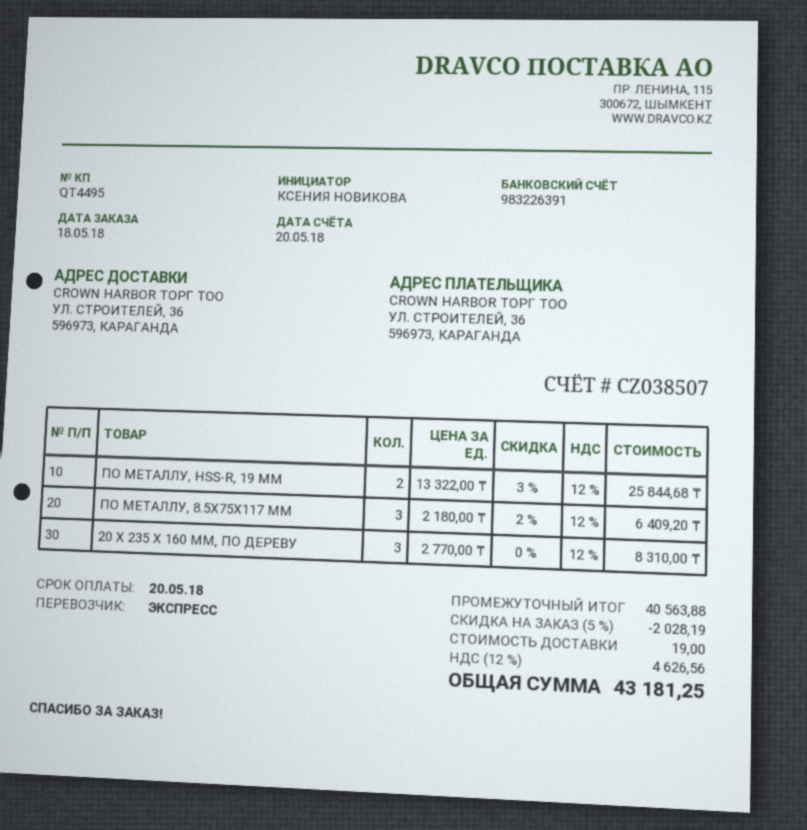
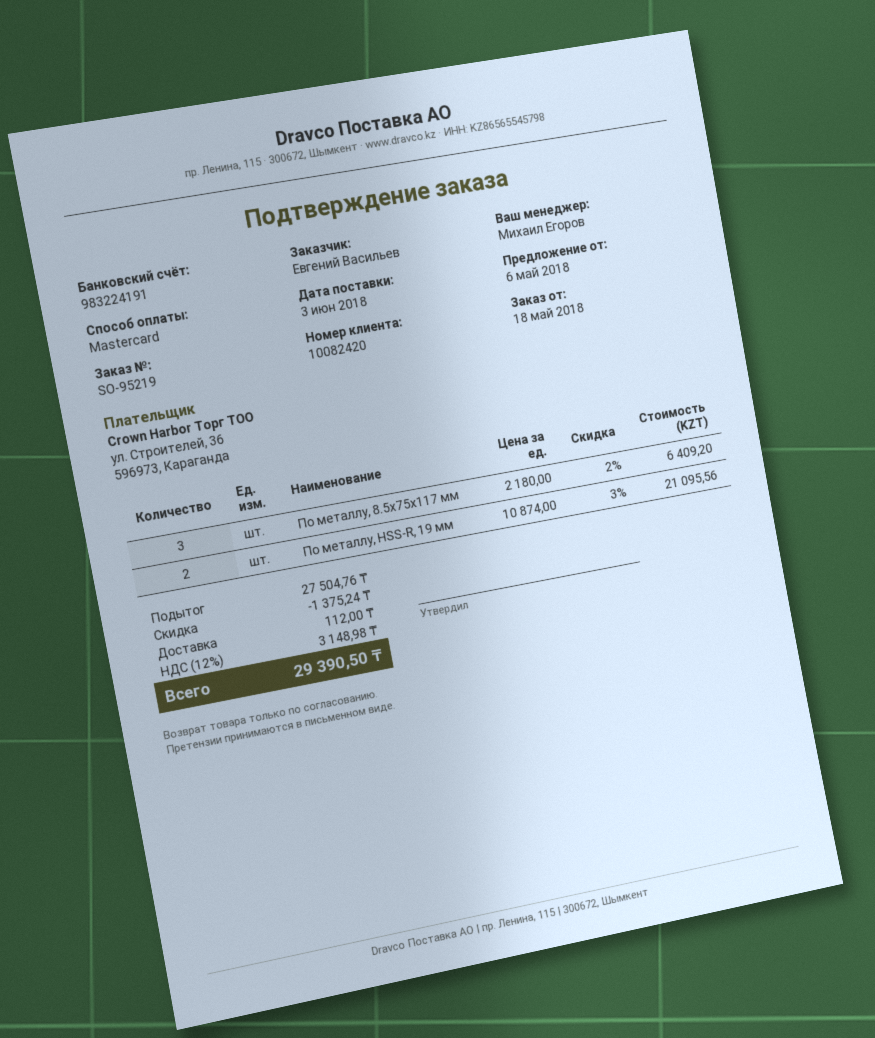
ordered by: КСЕНИЯ НОВИКОВА -> Евгений Васильев
bank account: 983226391 -> 983224191
ПО МЕТАЛЛУ, HSS-R, 19 ММ: 2 x 13322.00 - 3% = 25844.68 -> 2 x 10874.00 - 3% = 21095.56
20 X 235 Х 160 ММ, ПО ДЕРЕВУ: 3 x 2770.00 = 8310.00 -> none
subtotal: 40563.88 -> 27504.76
discount: 2028.19 -> 1375.24
shipping: 19.00 -> 112.00
tax: 12% = 4626.56 -> 12% = 3148.98
total: 43181.25 -> 29390.50

